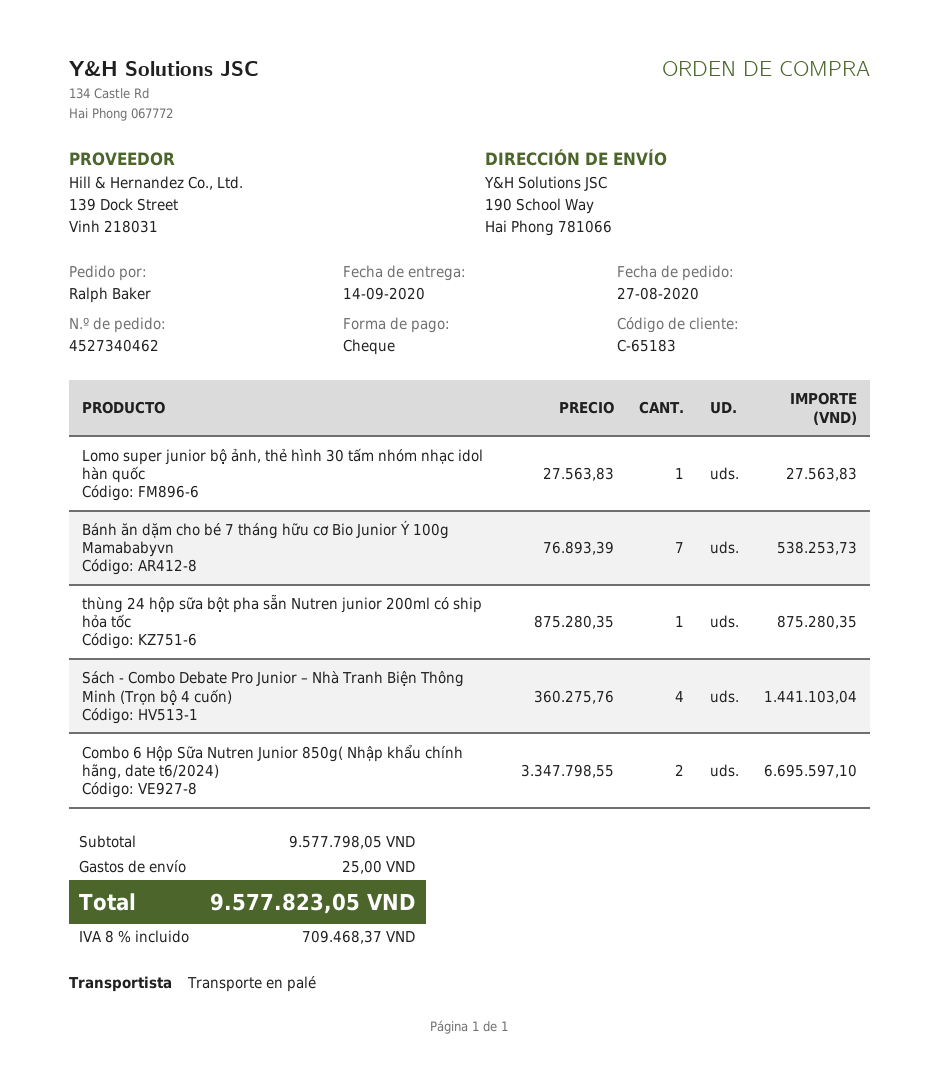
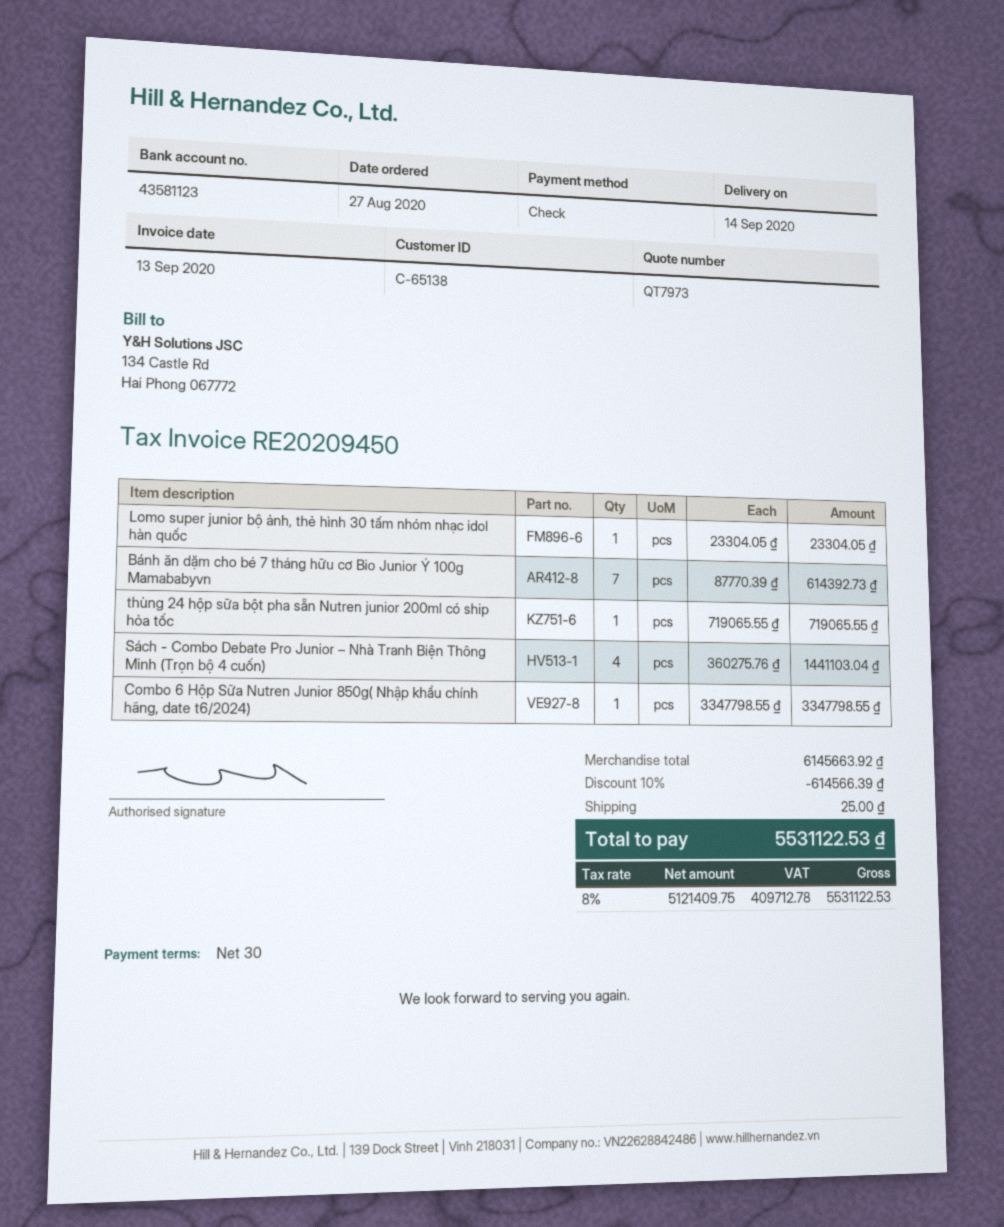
customer number: C-65183 -> C-65138
Lomo super junior bộ ảnh, thẻ hình 30 tấm nhóm nhạc idol hàn quốc: 1 x 27563.83 = 27563.83 -> 1 x 23304.05 = 23304.05
Bánh ăn dặm cho bé 7 tháng hữu cơ Bio Junior Ý 100g Mamababyvn: 7 x 76893.39 = 538253.73 -> 7 x 87770.39 = 614392.73
thùng 24 hộp sữa bột pha sẵn Nutren junior 200ml có ship hỏa tốc: 1 x 875280.35 = 875280.35 -> 1 x 719065.55 = 719065.55
Combo 6 Hộp Sữa Nutren Junior 850g( Nhập khẩu chính hãng, date t6/2024): 2 x 3347798.55 = 6695597.10 -> 1 x 3347798.55 = 3347798.55
subtotal: 9577798.05 -> 6145663.92
discount: none -> 10% = 614566.39
tax: 8% = 709468.37 -> 8% = 409712.78
total: 9577823.05 -> 5531122.53

